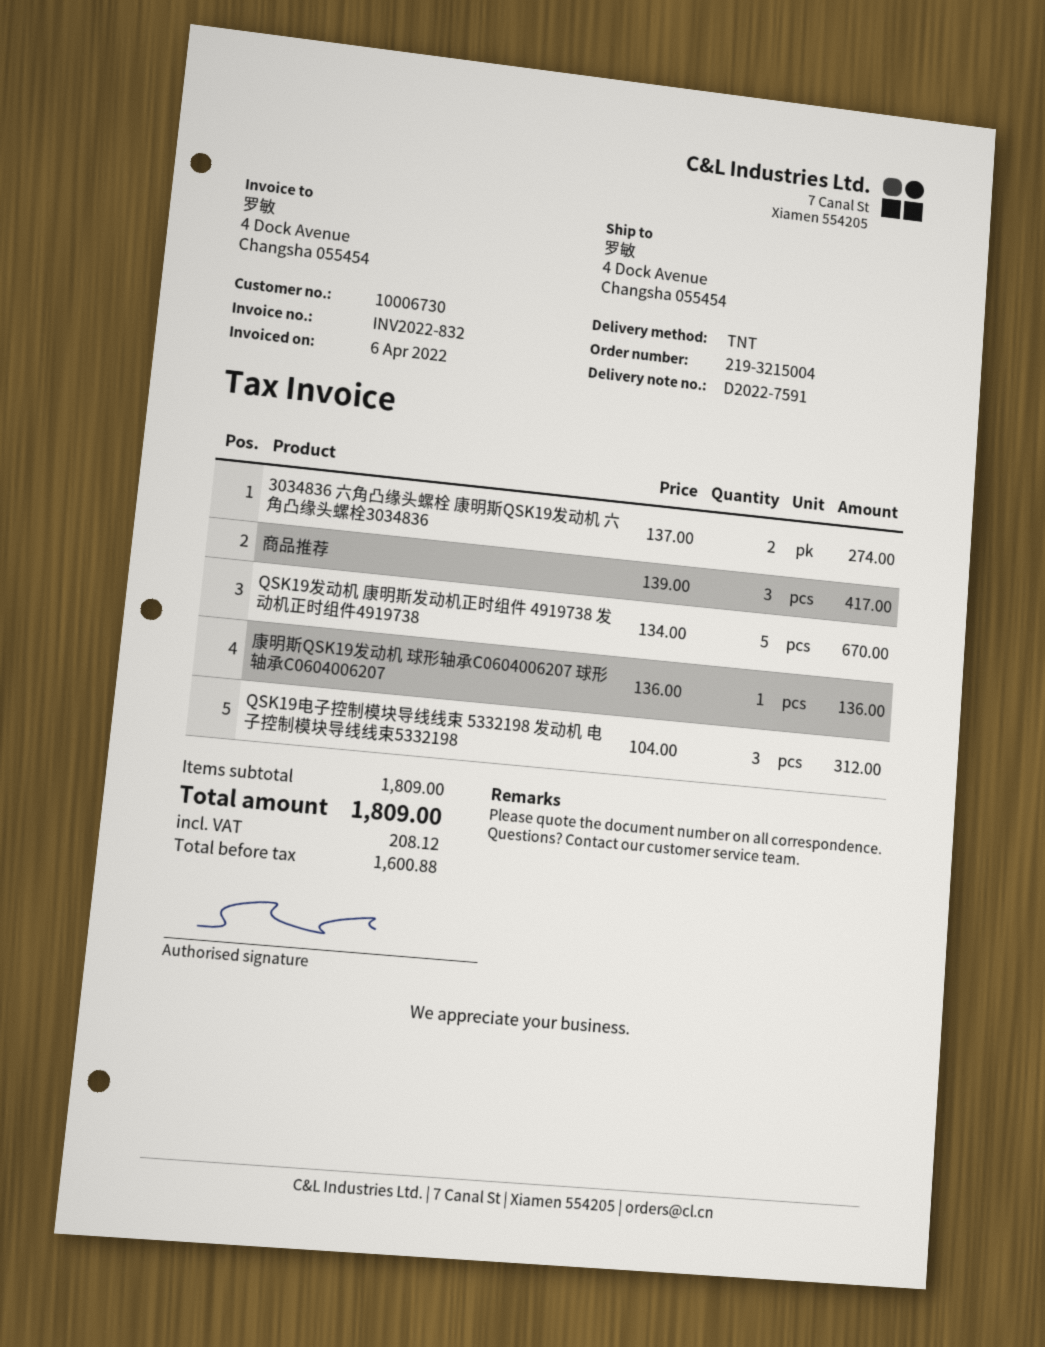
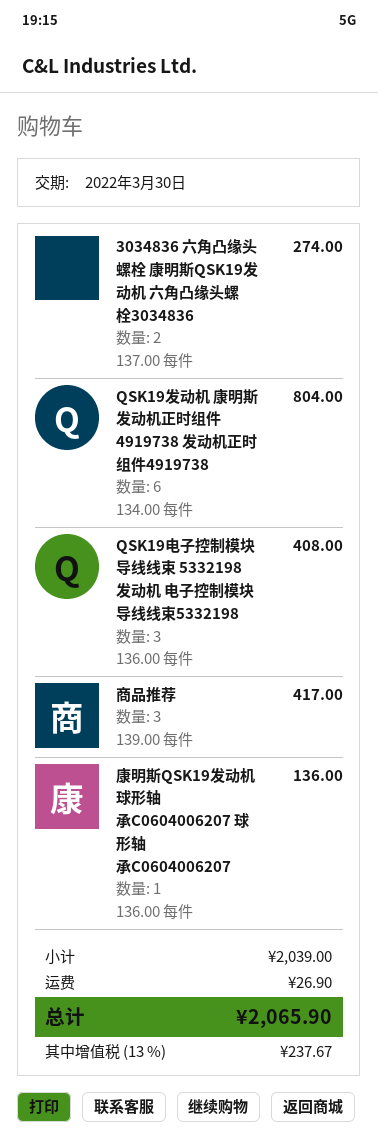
QSK19发动机 康明斯发动机正时组件 4919738 发动机正时组件4919738: 5 x 134.00 = 670.00 -> 6 x 134.00 = 804.00
QSK19电子控制模块导线线束 5332198 发动机 电子控制模块导线线束5332198: 3 x 104.00 = 312.00 -> 3 x 136.00 = 408.00
subtotal: 1809.00 -> 2039.00
shipping: none -> 26.90
tax: 208.12 -> 237.67
total: 1809.00 -> 2065.90

